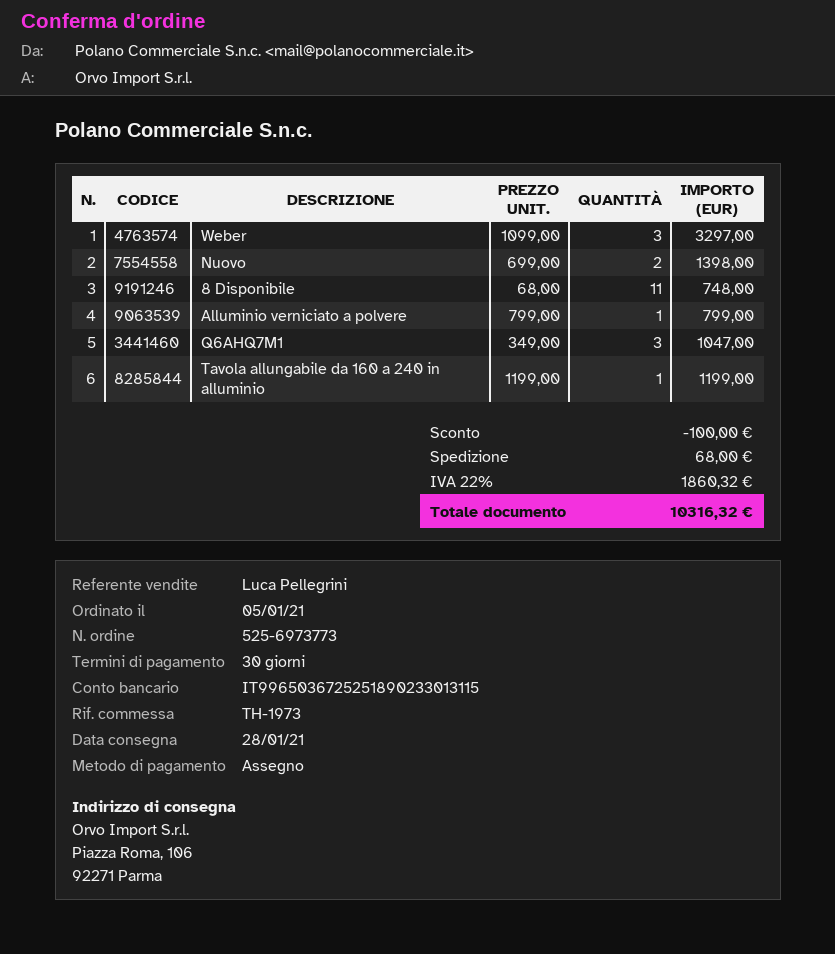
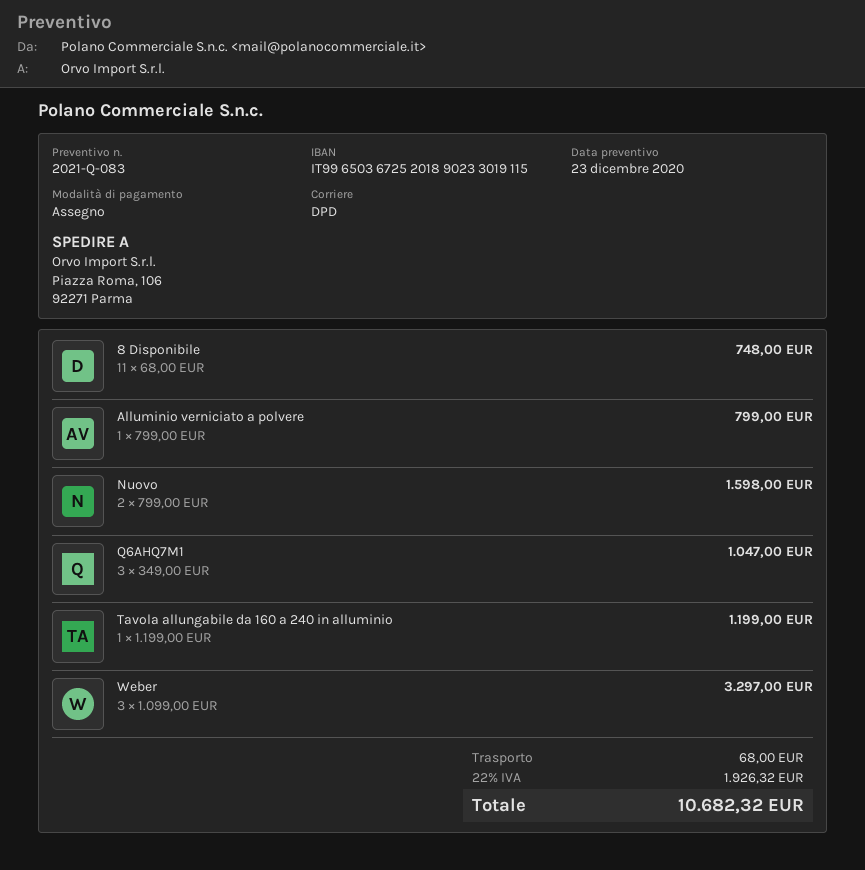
bank account: IT9965036725251890233013115 -> IT9965036725201890233019115
Nuovo: 2 x 699.00 = 1398.00 -> 2 x 799.00 = 1598.00
discount: 100.00 -> none
tax: 22% = 1860.32 -> 22% = 1926.32
total: 10316.32 -> 10682.32

